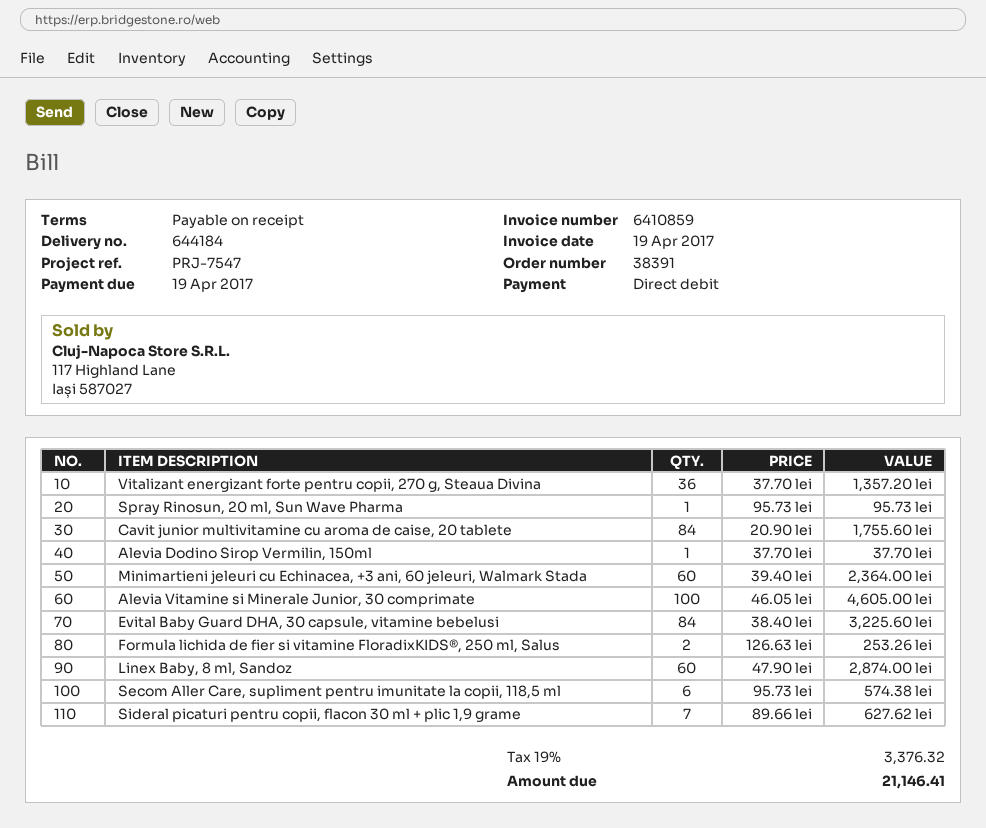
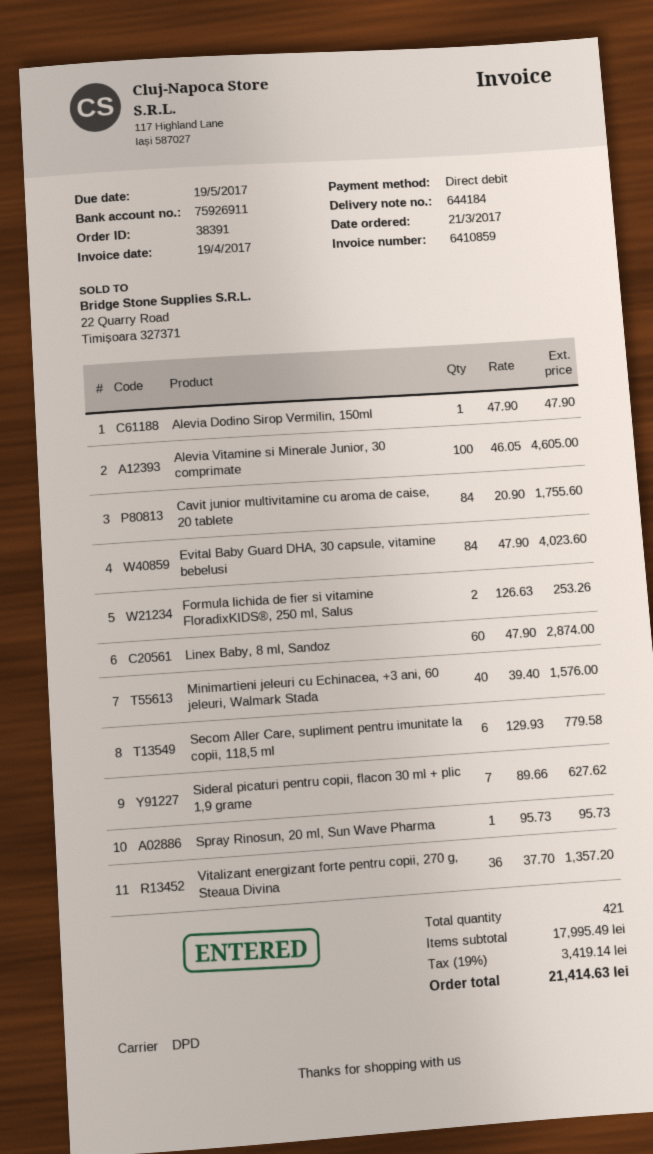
due date: 2017-04-19 -> 2017-05-19
Alevia Dodino Sirop Vermilin, 150ml: 1 x 37.70 = 37.70 -> 1 x 47.90 = 47.90
Minimartieni jeleuri cu Echinacea, +3 ani, 60 jeleuri, Walmark Stada: 60 x 39.40 = 2364.00 -> 40 x 39.40 = 1576.00
Evital Baby Guard DHA, 30 capsule, vitamine bebelusi: 84 x 38.40 = 3225.60 -> 84 x 47.90 = 4023.60
Secom Aller Care, supliment pentru imunitate la copii, 118,5 ml: 6 x 95.73 = 574.38 -> 6 x 129.93 = 779.58
tax: 19% = 3376.32 -> 19% = 3419.14
total: 21146.41 -> 21414.63

